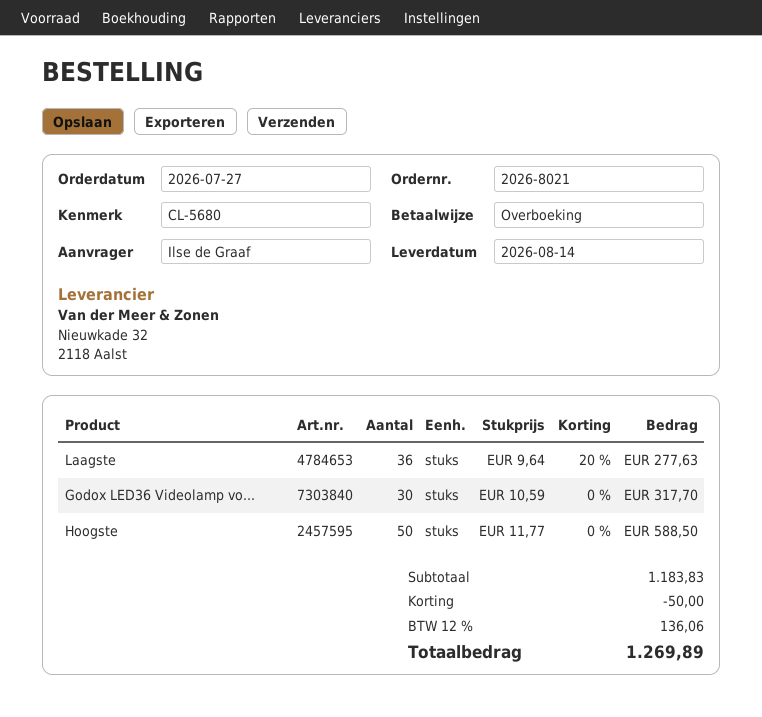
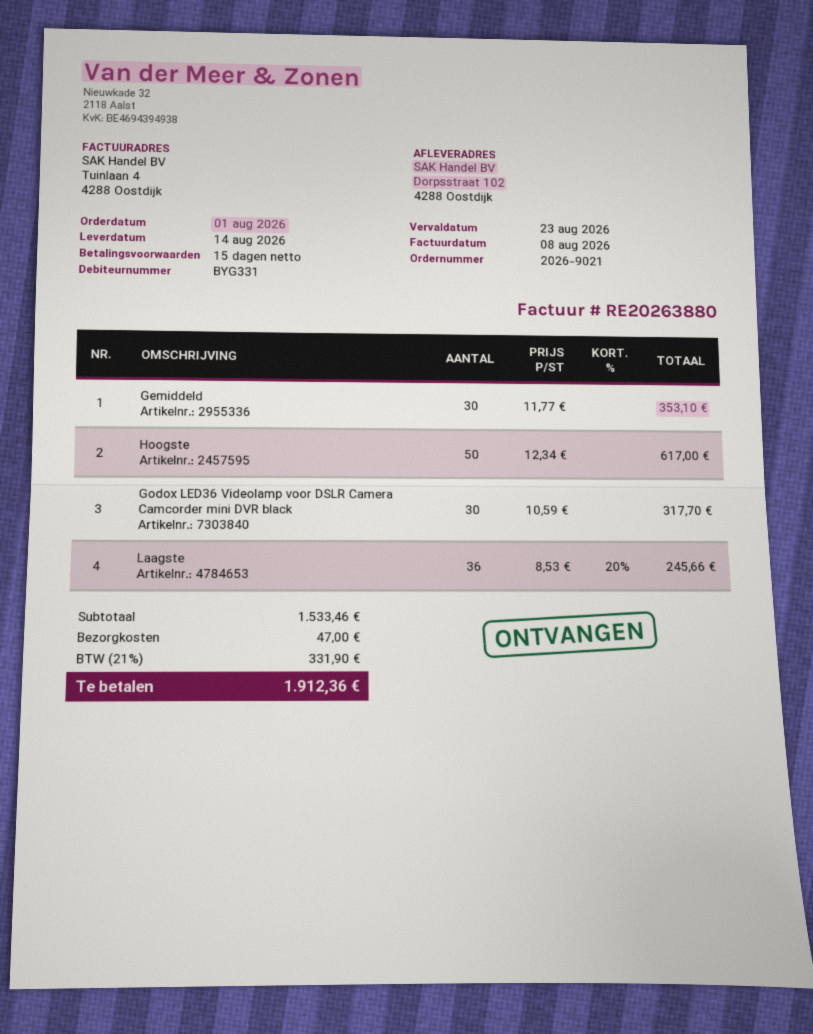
order number: 2026-8021 -> 2026-9021
order date: 2026-07-27 -> 2026-08-01
Laagste: 36 x 9.64 - 20% = 277.63 -> 36 x 8.53 - 20% = 245.66
Hoogste: 50 x 11.77 = 588.50 -> 50 x 12.34 = 617.00
Gemiddeld: none -> 30 x 11.77 = 353.10
subtotal: 1183.83 -> 1533.46
discount: 50.00 -> none
shipping: none -> 47.00
tax: 12% = 136.06 -> 21% = 331.90
total: 1269.89 -> 1912.36

